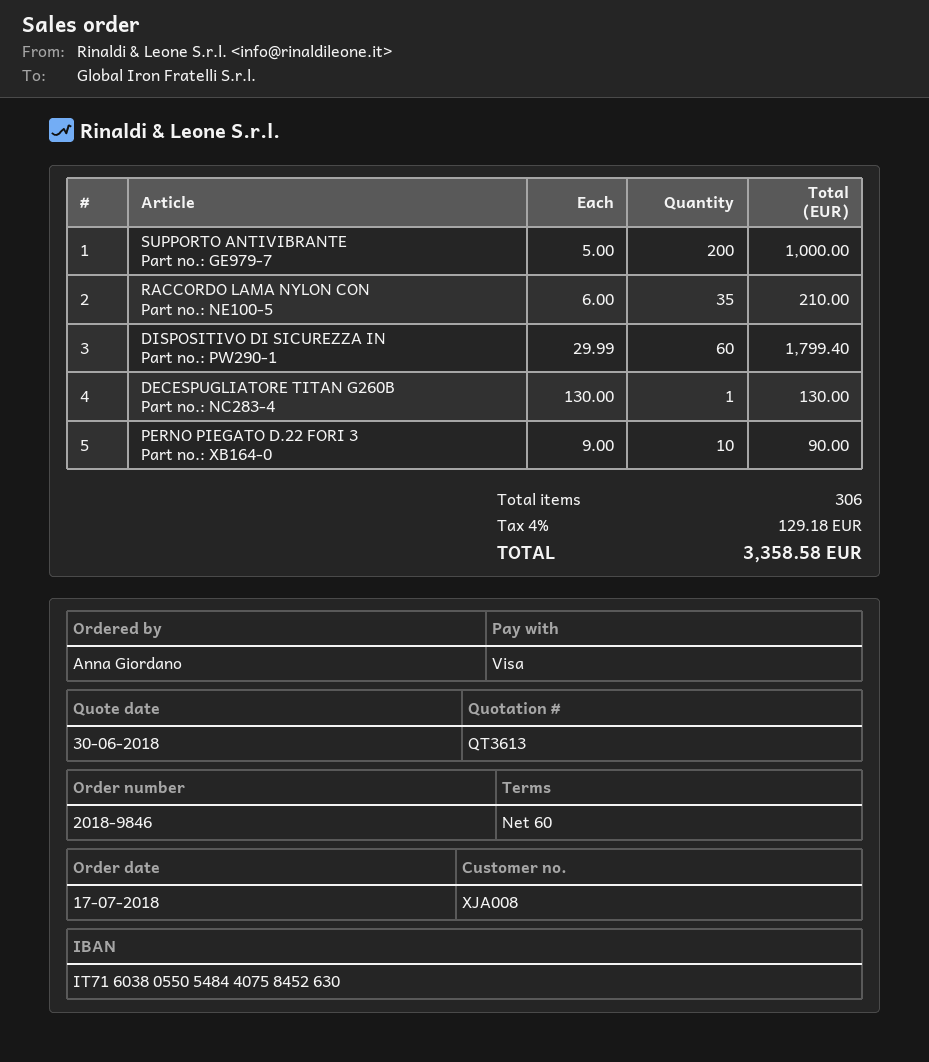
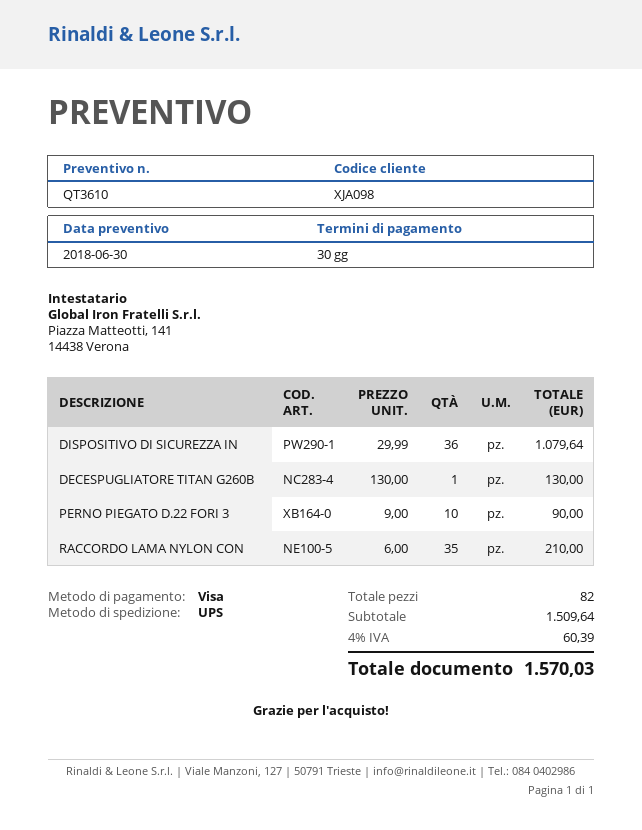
quote number: QT3613 -> QT3610
payment terms: 60 days -> 30 days
customer number: XJA008 -> XJA098
SUPPORTO ANTIVIBRANTE: 200 x 5.00 = 1000.00 -> none
DISPOSITIVO DI SICUREZZA IN: 60 x 29.99 = 1799.40 -> 36 x 29.99 = 1079.64
total quantity: 306 -> 82
tax: 4% = 129.18 -> 4% = 60.39
total: 3358.58 -> 1570.03

